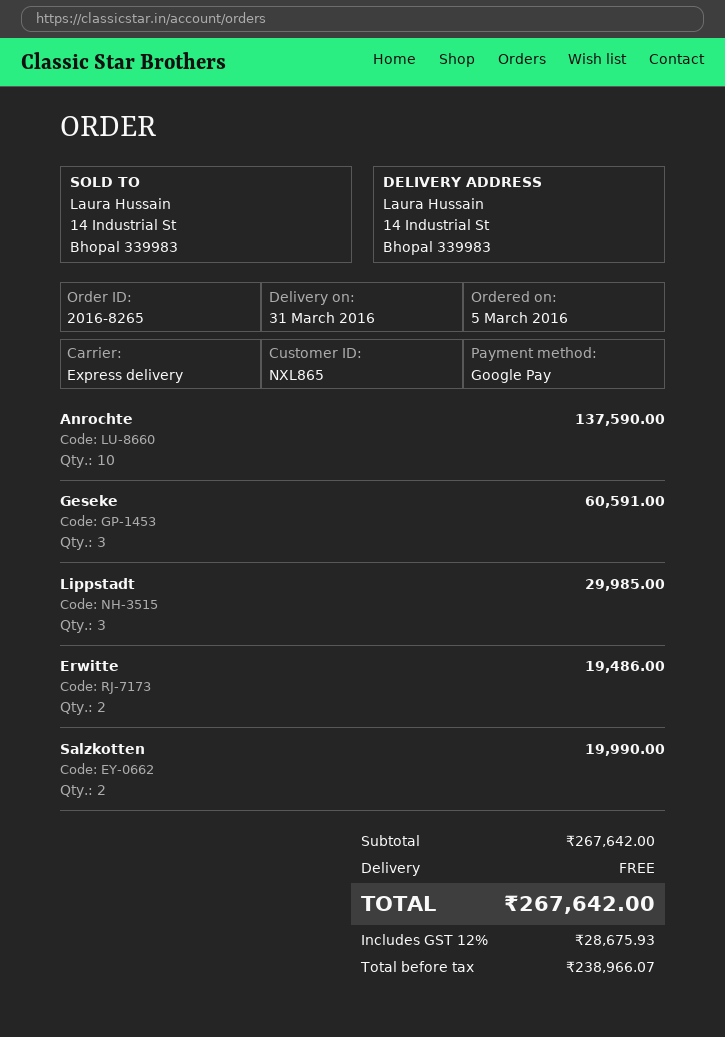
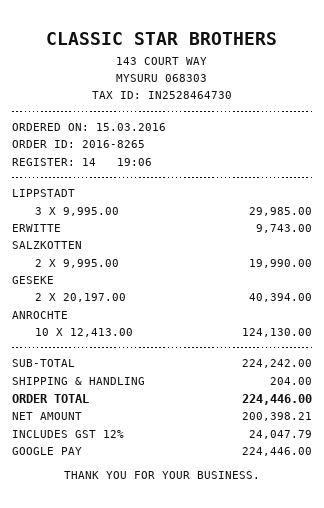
order date: 2016-03-05 -> 2016-03-15
Anrochte: 10 for 137590.00 -> 10 for 124130.00
Geseke: 3 for 60591.00 -> 2 for 40394.00
Erwitte: 2 for 19486.00 -> 1 for 9743.00
subtotal: 267642.00 -> 224242.00
shipping: 0.00 -> 204.00
net: 238966.07 -> 200398.21
tax: 12% = 28675.93 -> 12% = 24047.79
total: 267642.00 -> 224446.00

